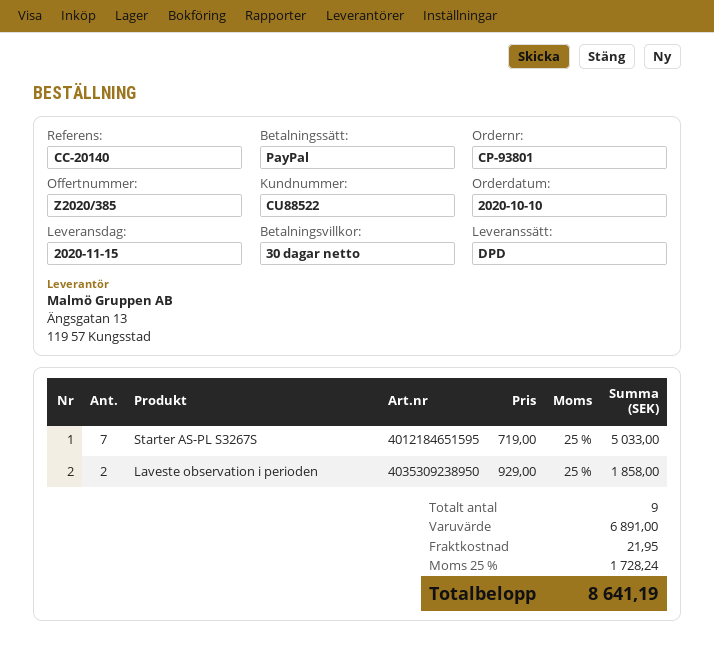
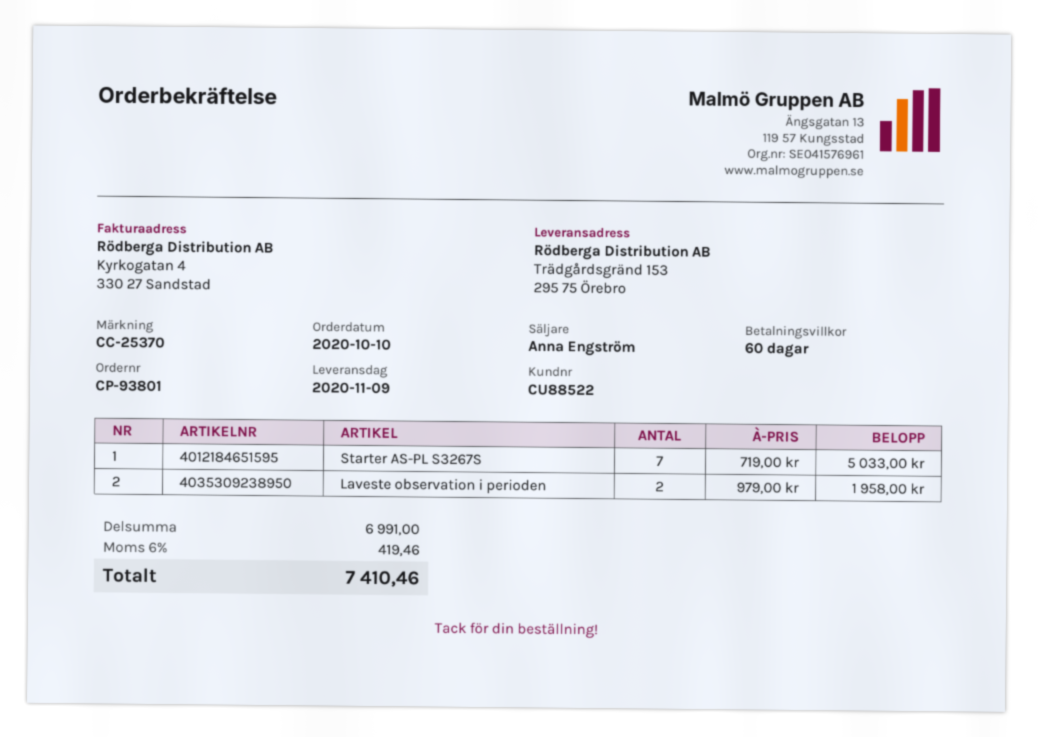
delivery date: 2020-11-15 -> 2020-11-09
payment terms: 30 days -> 60 days
reference: CC-20140 -> CC-25370
Laveste observation i perioden: 2 x 929.00 = 1858.00 -> 2 x 979.00 = 1958.00
subtotal: 6891.00 -> 6991.00
shipping: 21.95 -> none
tax: 25% = 1728.24 -> 6% = 419.46
total: 8641.19 -> 7410.46

